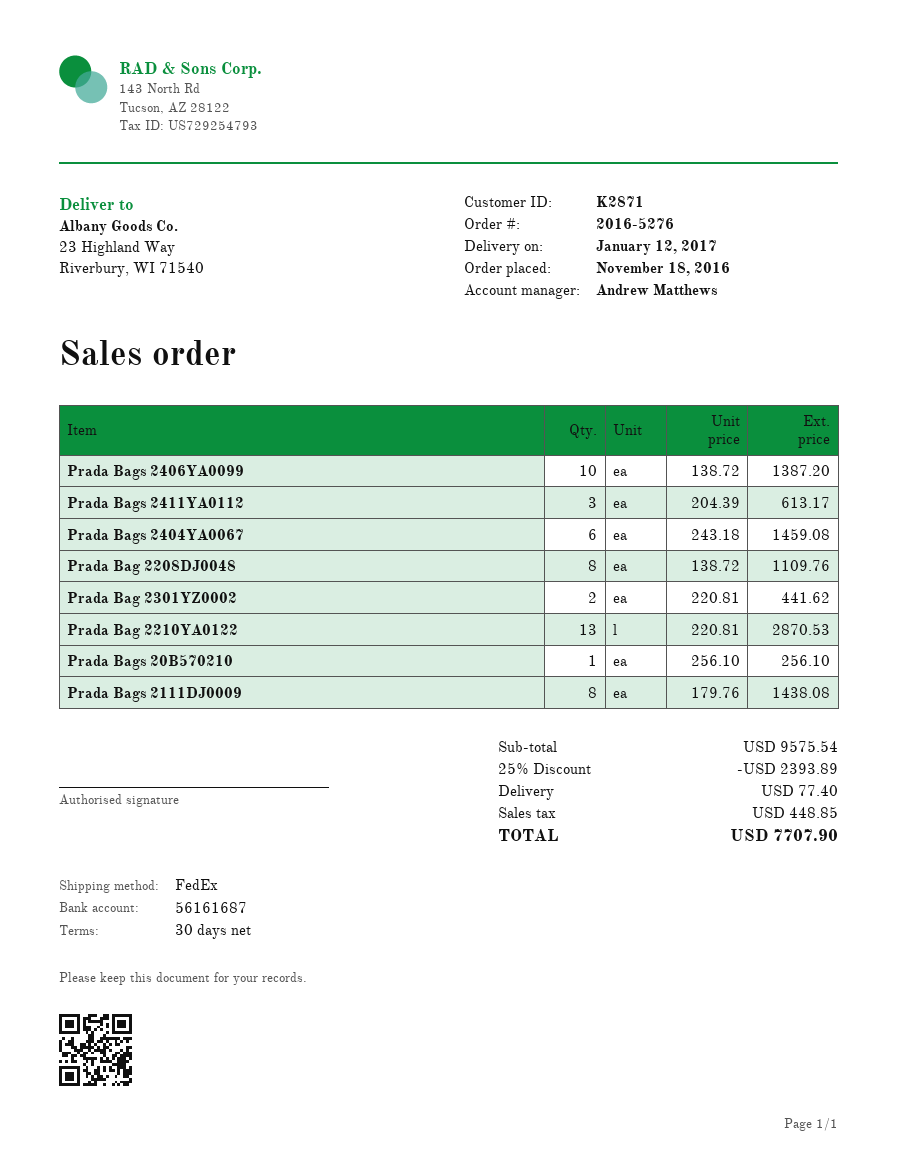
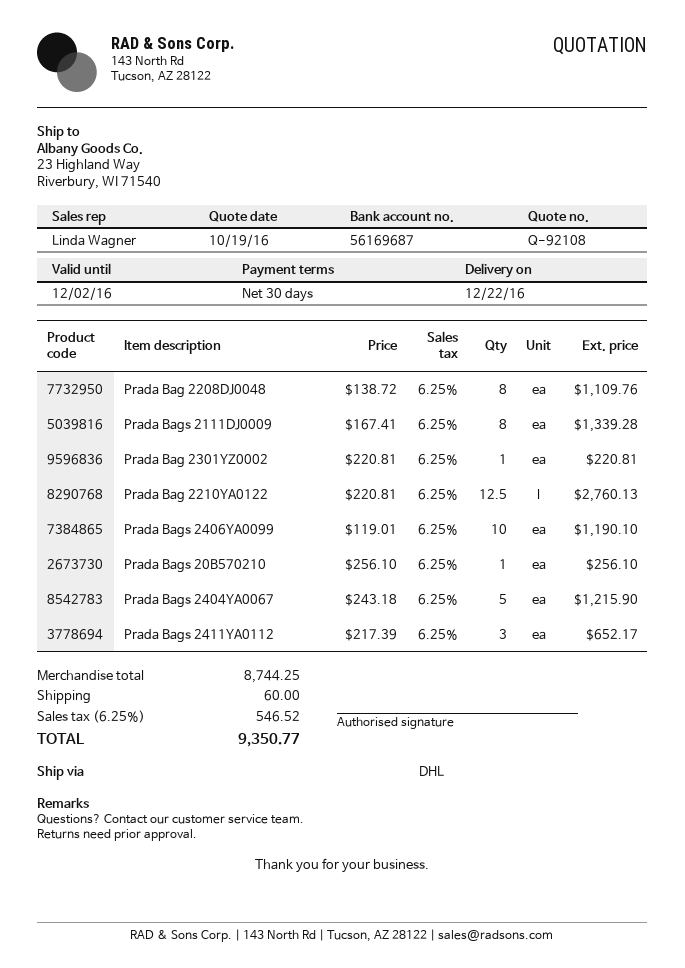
delivery date: 2017-01-12 -> 2016-12-22
sales rep: Andrew Matthews -> Linda Wagner
bank account: 56161687 -> 56169687
shipping method: FedEx -> DHL
Prada Bags 2406YA0099: 10 x 138.72 = 1387.20 -> 10 x 119.01 = 1190.10
Prada Bags 2411YA0112: 3 x 204.39 = 613.17 -> 3 x 217.39 = 652.17
Prada Bags 2404YA0067: 6 x 243.18 = 1459.08 -> 5 x 243.18 = 1215.90
Prada Bag 2301YZ0002: 2 x 220.81 = 441.62 -> 1 x 220.81 = 220.81
Prada Bag 2210YA0122: 13 x 220.81 = 2870.53 -> 12.5 x 220.81 = 2760.13
Prada Bags 2111DJ0009: 8 x 179.76 = 1438.08 -> 8 x 167.41 = 1339.28
subtotal: 9575.54 -> 8744.25
discount: 25% = 2393.89 -> none
shipping: 77.40 -> 60.00
tax: 448.85 -> 546.52
total: 7707.90 -> 9350.77

